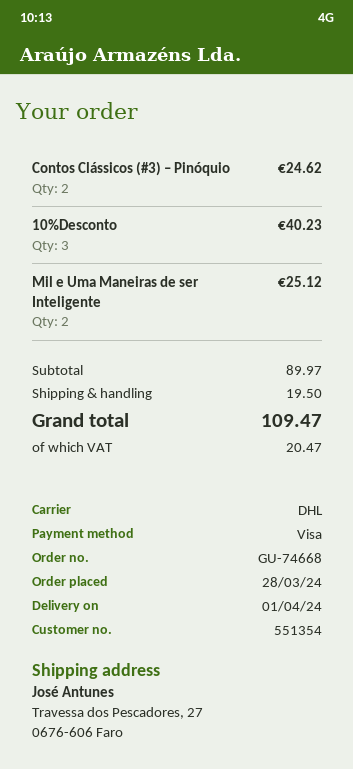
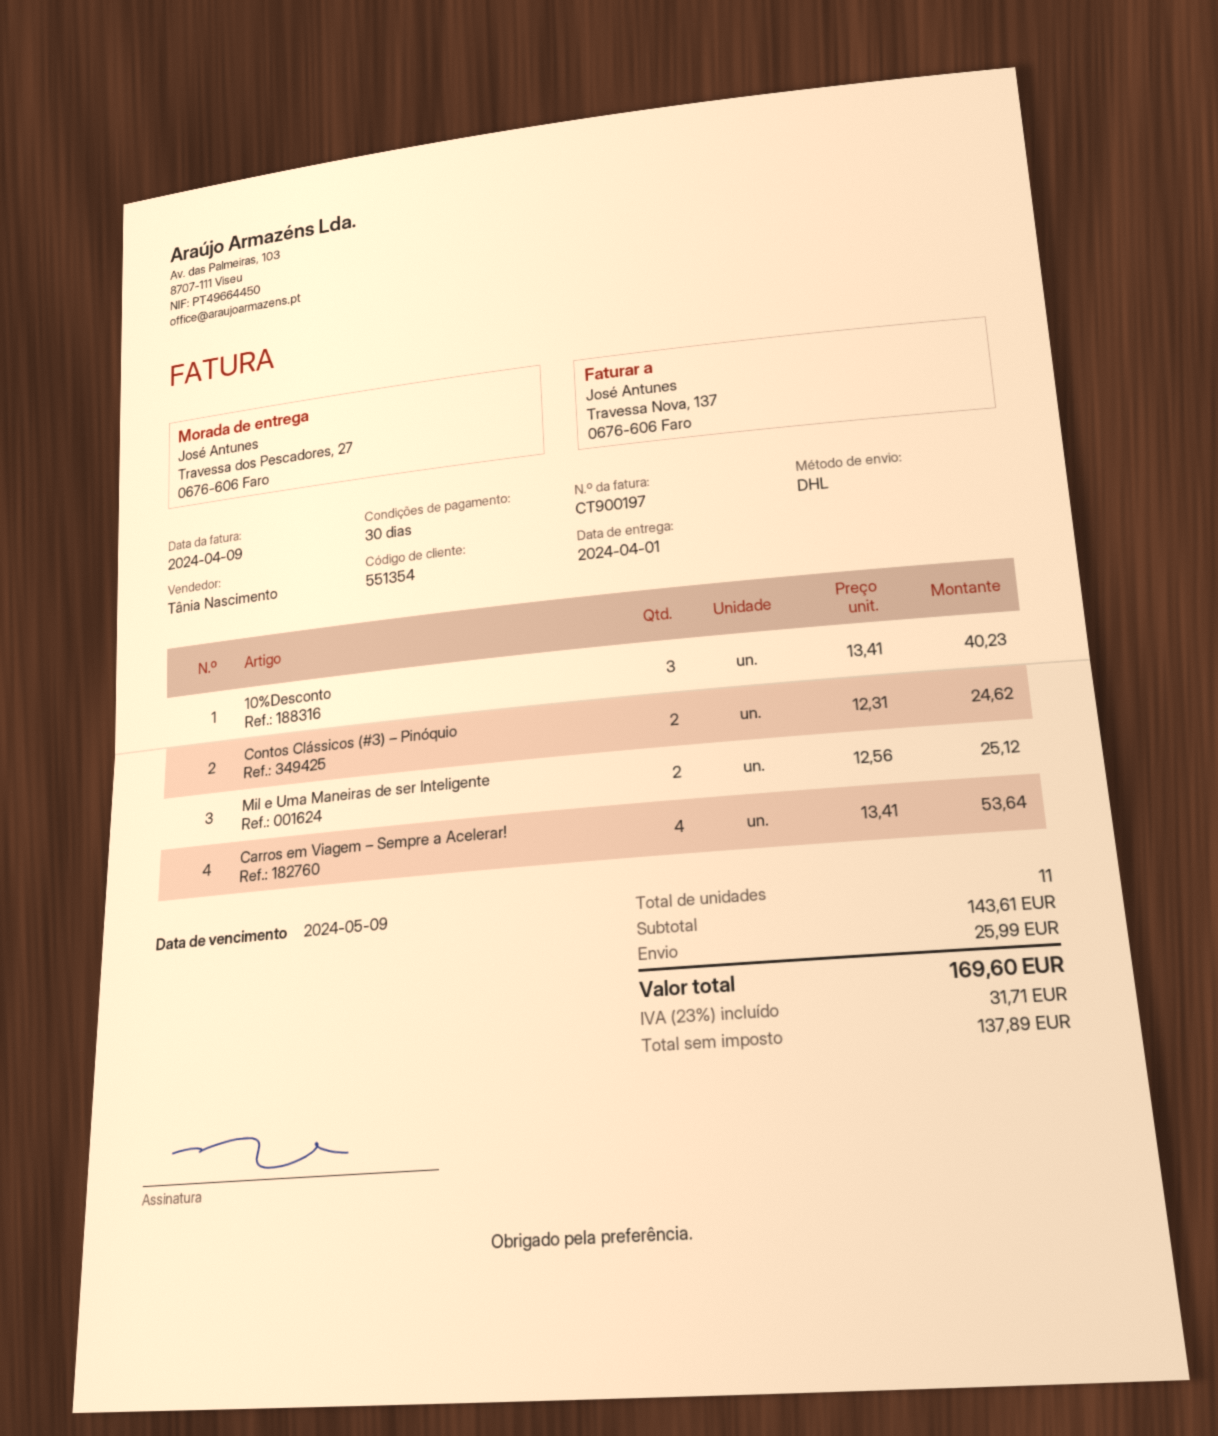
Carros em Viagem – Sempre a Acelerar!: none -> 4 for 53.64
subtotal: 89.97 -> 143.61
shipping: 19.50 -> 25.99
tax: 20.47 -> 31.71
total: 109.47 -> 169.60

